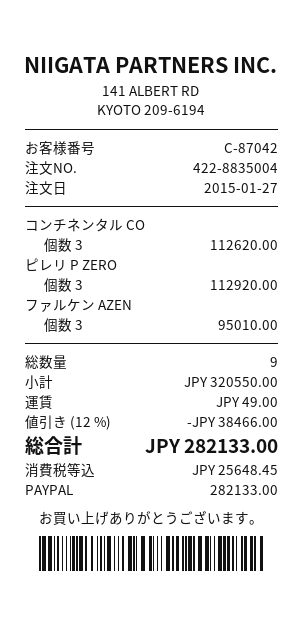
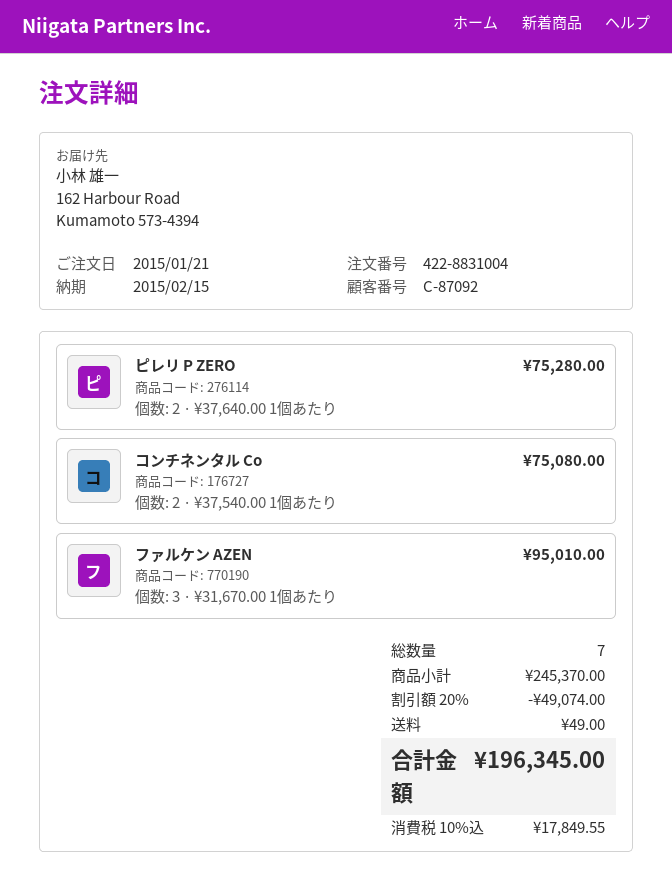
order number: 422-8835004 -> 422-8831004
order date: 2015-01-27 -> 2015-01-21
customer number: C-87042 -> C-87092
コンチネンタル CO: 3 for 112620.00 -> 2 for 75080.00
ピレリ P ZERO: 3 for 112920.00 -> 2 for 75280.00
total quantity: 9 -> 7
subtotal: 320550.00 -> 245370.00
discount: 12% = 38466.00 -> 20% = 49074.00
tax: 25648.45 -> 17849.55
total: 282133.00 -> 196345.00

